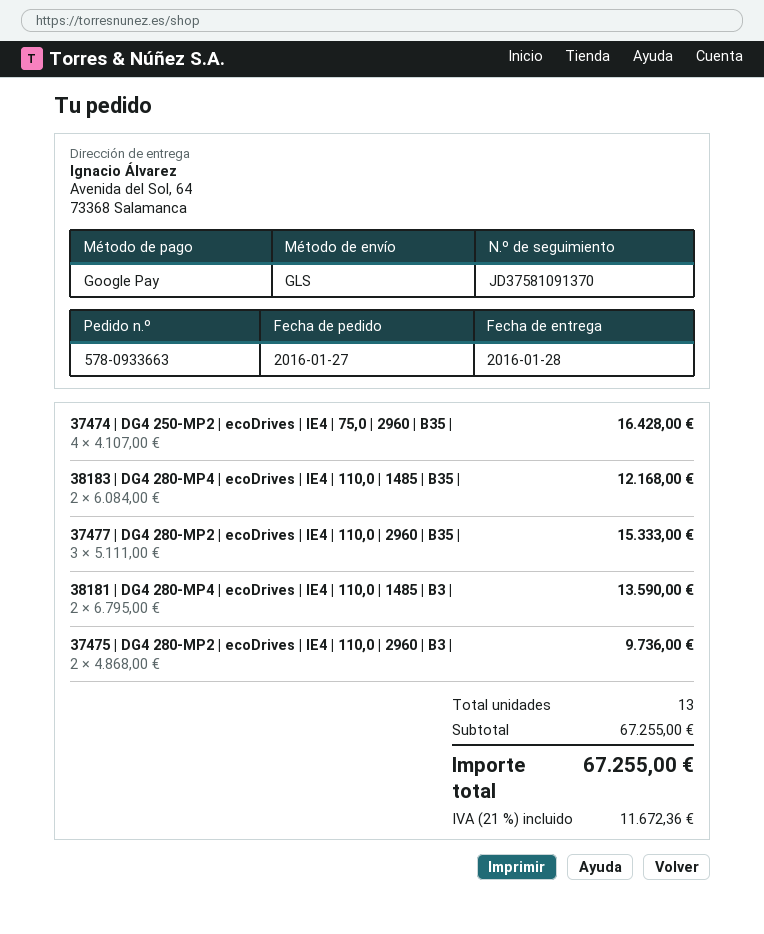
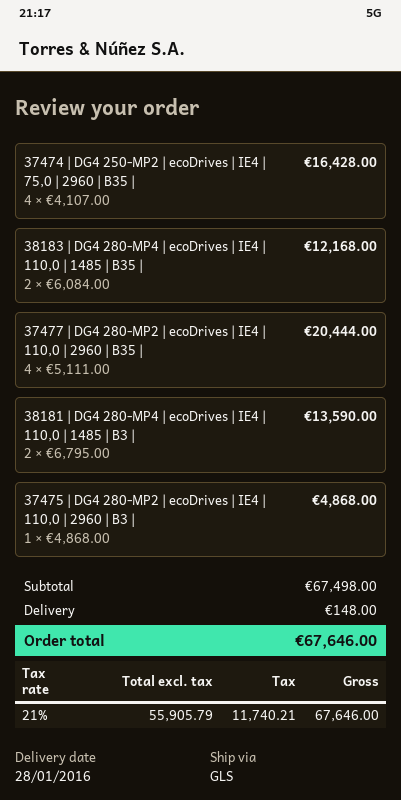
37477 | DG4 280-MP2 | ecoDrives | IE4 | 110,0 | 2960 | B35 |: 3 x 5111.00 = 15333.00 -> 4 x 5111.00 = 20444.00
37475 | DG4 280-MP2 | ecoDrives | IE4 | 110,0 | 2960 | B3 |: 2 x 4868.00 = 9736.00 -> 1 x 4868.00 = 4868.00
subtotal: 67255.00 -> 67498.00
shipping: none -> 148.00
tax: 21% = 11672.36 -> 21% = 11740.21
total: 67255.00 -> 67646.00

